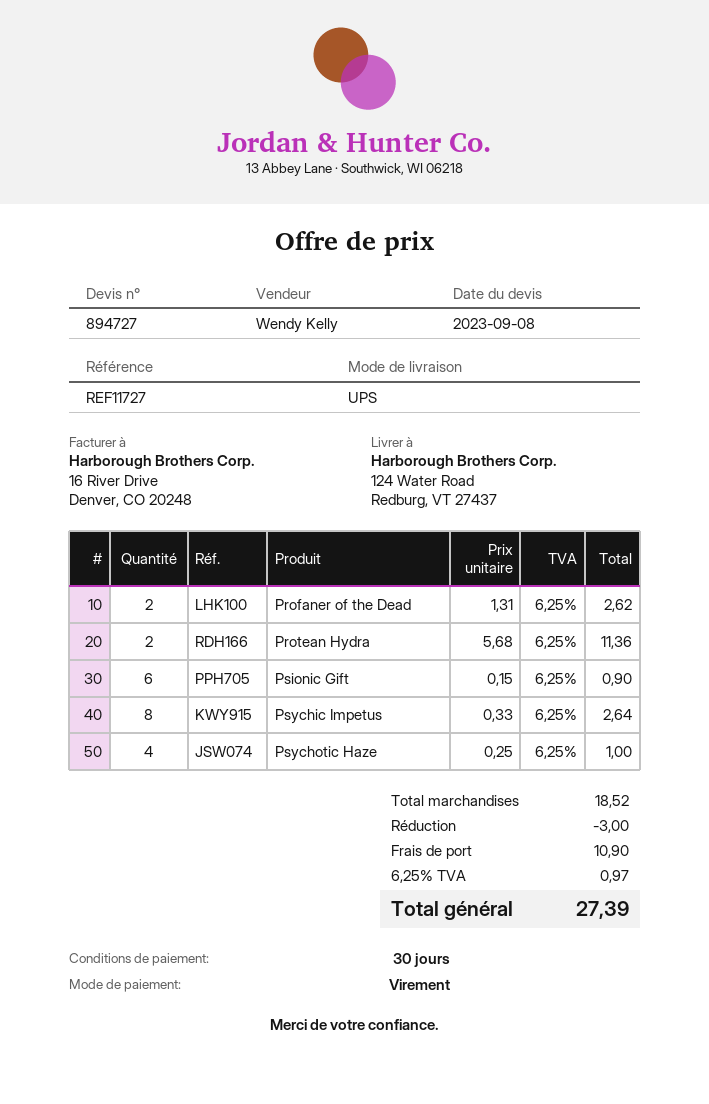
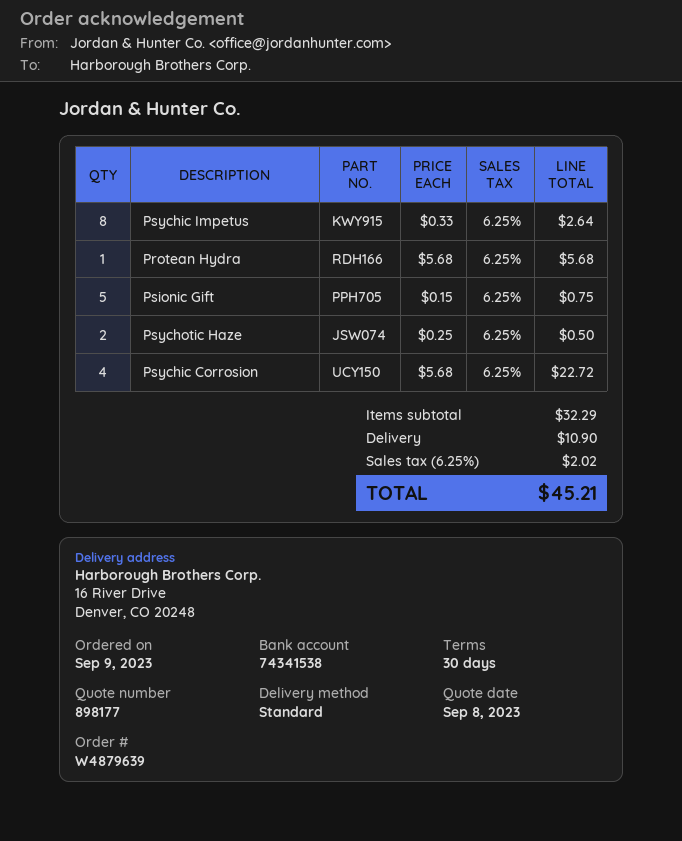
quote number: 894727 -> 898177
shipping method: UPS -> standard
ship to: 124 Water Road, Redburg, VT 27437 -> 16 River Drive, Denver, CO 20248
Profaner of the Dead: 2 x 1.31 = 2.62 -> none
Protean Hydra: 2 x 5.68 = 11.36 -> 1 x 5.68 = 5.68
Psionic Gift: 6 x 0.15 = 0.90 -> 5 x 0.15 = 0.75
Psychotic Haze: 4 x 0.25 = 1.00 -> 2 x 0.25 = 0.50
Psychic Corrosion: none -> 4 x 5.68 = 22.72
subtotal: 18.52 -> 32.29
discount: 3.00 -> none
tax: 6.25% = 0.97 -> 6.25% = 2.02
total: 27.39 -> 45.21

